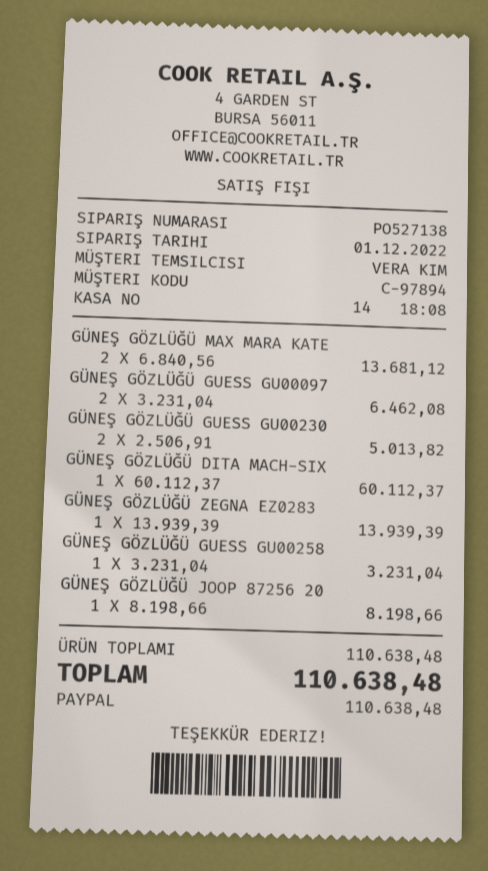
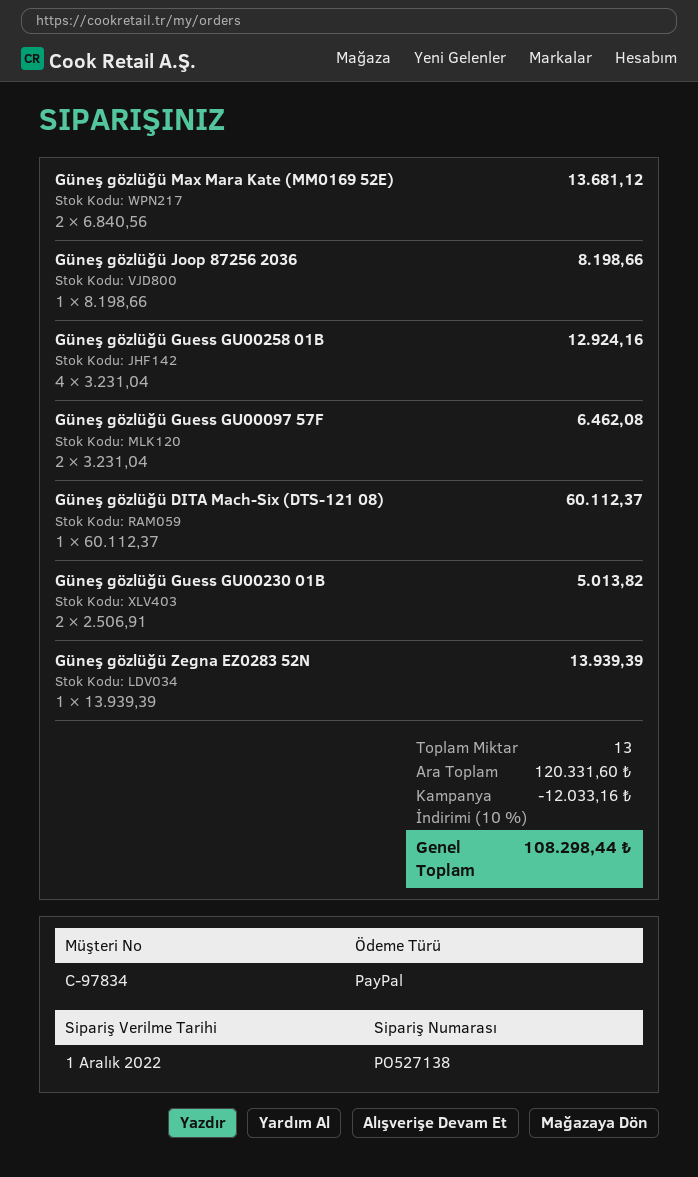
customer number: C-97894 -> C-97834
GÜNEŞ GÖZLÜĞÜ GUESS GU00258: 1 x 3231.04 = 3231.04 -> 4 x 3231.04 = 12924.16
subtotal: 110638.48 -> 120331.60
discount: none -> 10% = 12033.16
total: 110638.48 -> 108298.44

